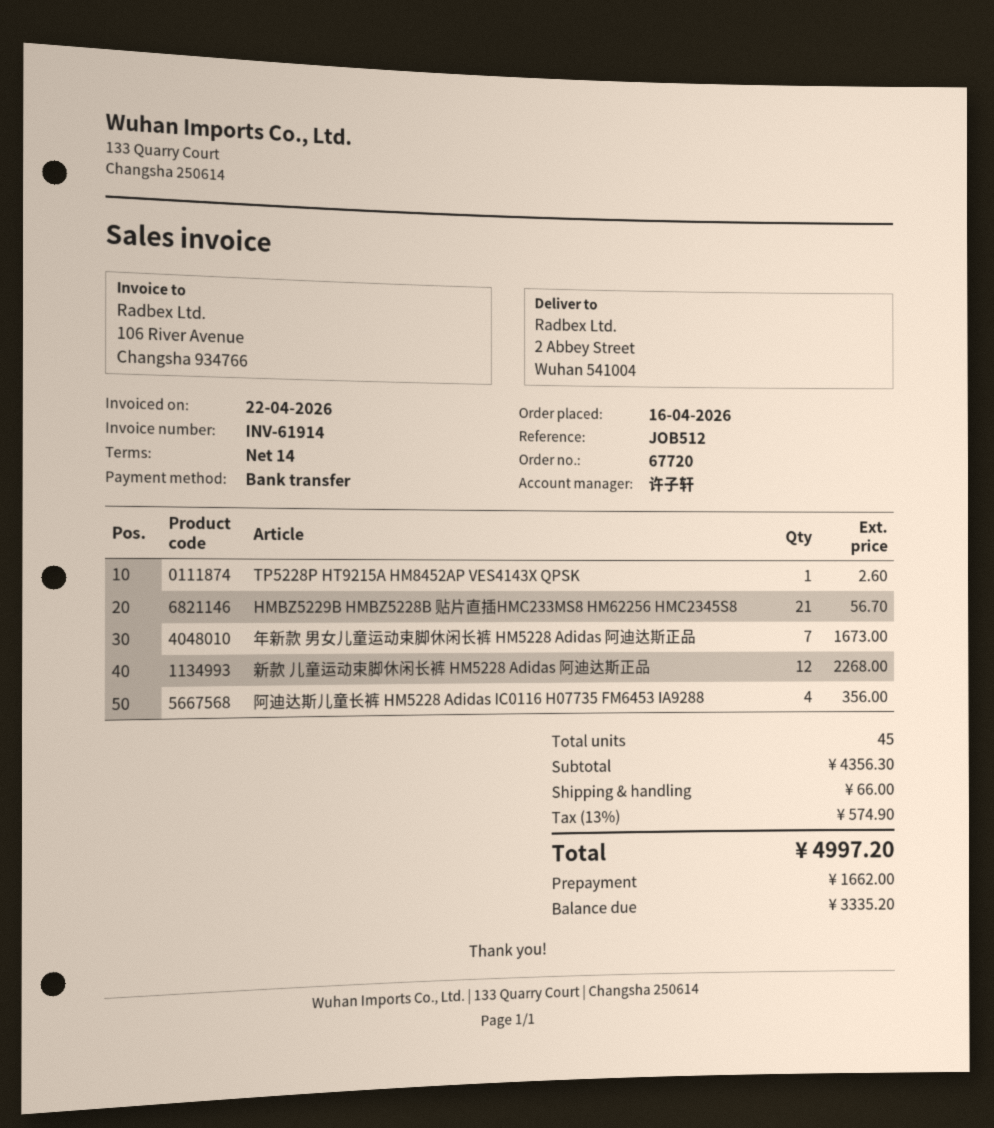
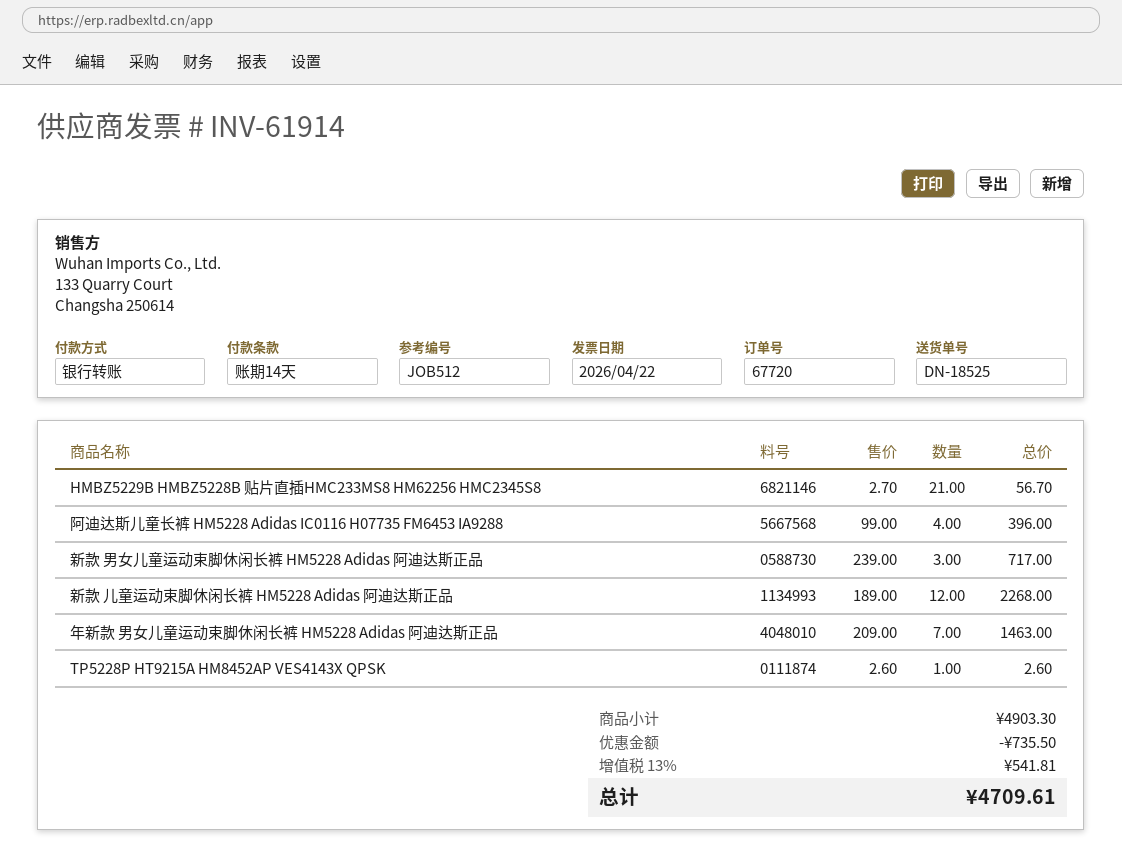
年新款 男女儿童运动束脚休闲长裤 HM5228 Adidas 阿迪达斯正品: 7 for 1673.00 -> 7 for 1463.00
阿迪达斯儿童长裤 HM5228 Adidas IC0116 H07735 FM6453 IA9288: 4 for 356.00 -> 4 for 396.00
新款 男女儿童运动束脚休闲长裤 HM5228 Adidas 阿迪达斯正品: none -> 3 for 717.00
subtotal: 4356.30 -> 4903.30
discount: none -> 735.50
shipping: 66.00 -> none
tax: 13% = 574.90 -> 13% = 541.81
total: 4997.20 -> 4709.61

